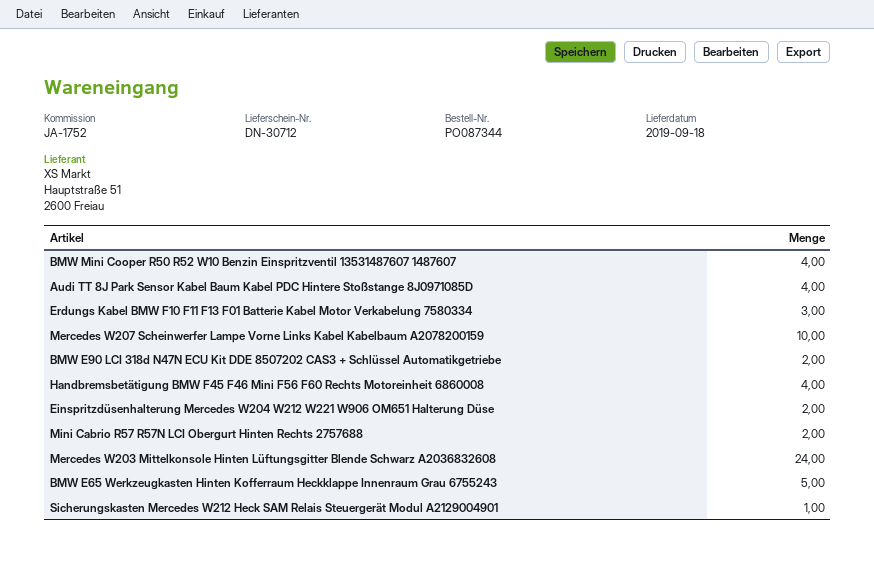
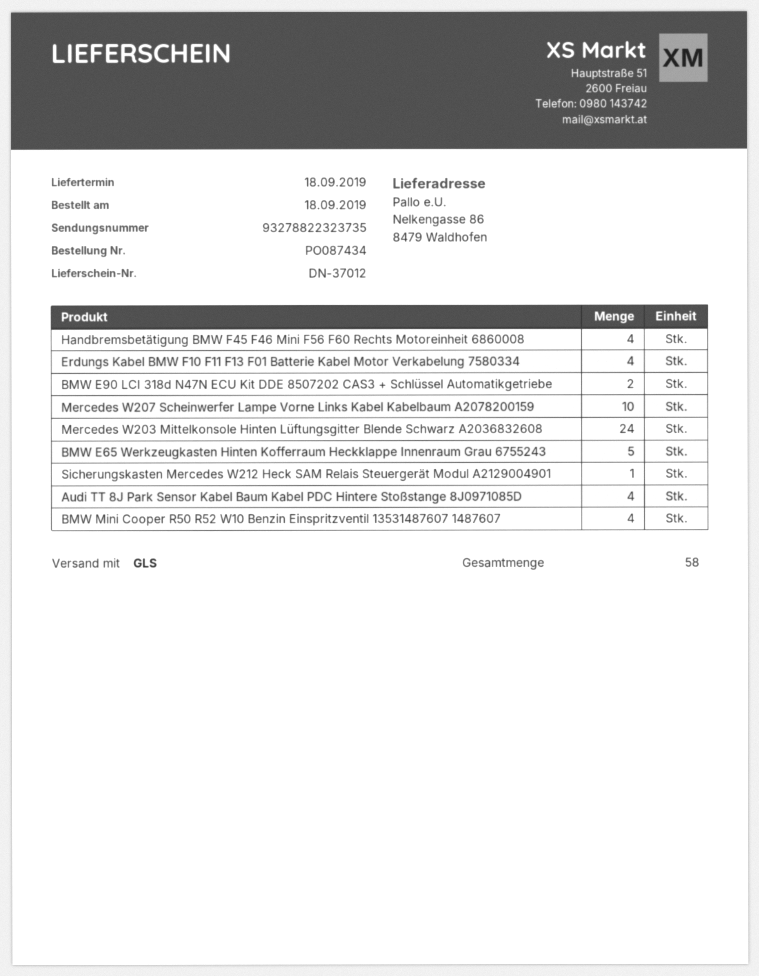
order number: PO087344 -> PO087434
delivery note number: DN-30712 -> DN-37012
Erdungs Kabel BMW F10 F11 F13 F01 Batterie Kabel Motor Verkabelung 7580334: 3 -> 4
Einspritzdüsenhalterung Mercedes W204 W212 W221 W906 OM651 Halterung Düse: 2 -> none
Mini Cabrio R57 R57N LCI Obergurt Hinten Rechts 2757688: 2 -> none

